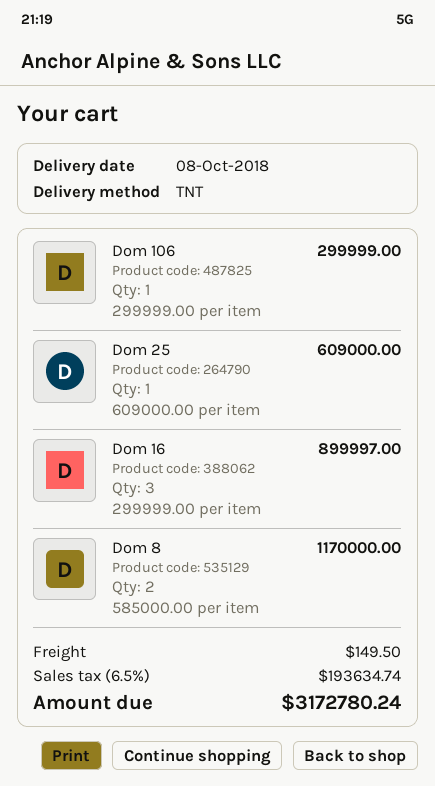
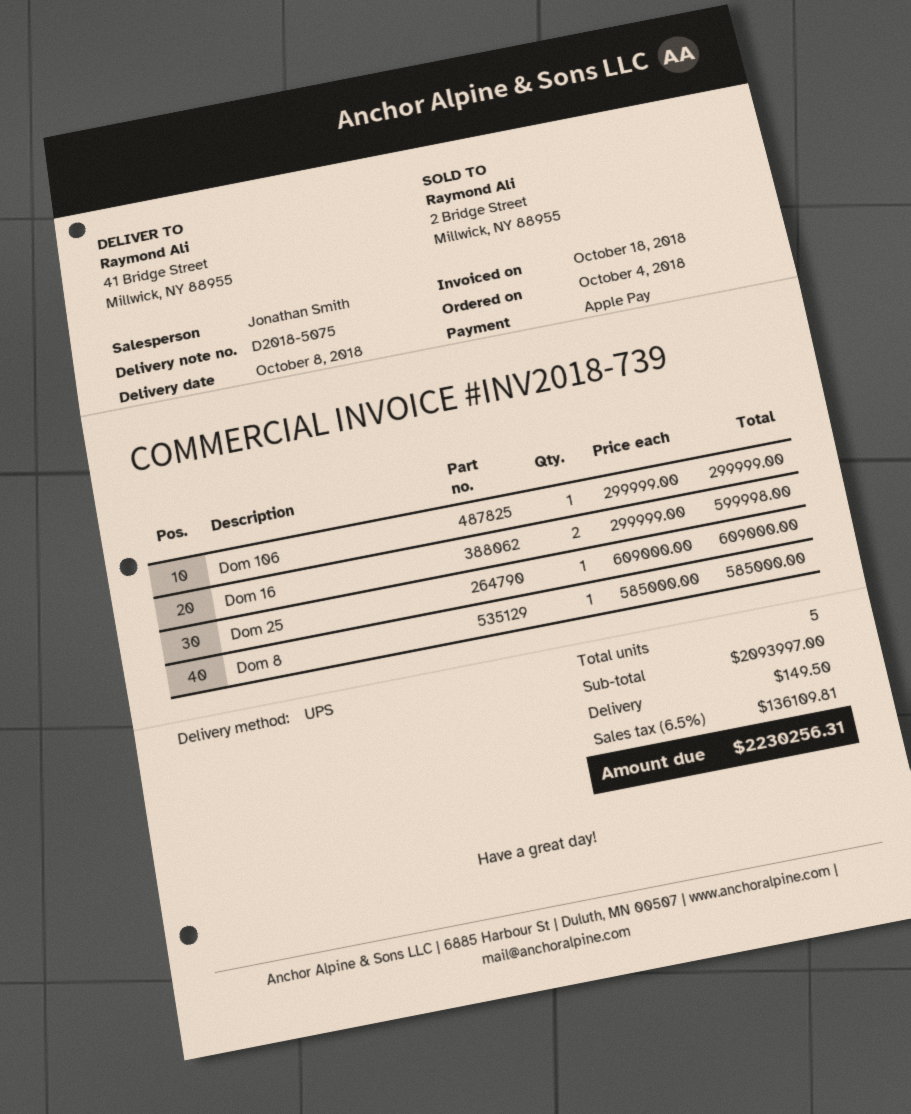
shipping method: TNT -> UPS
Dom 16: 3 x 299999.00 = 899997.00 -> 2 x 299999.00 = 599998.00
Dom 8: 2 x 585000.00 = 1170000.00 -> 1 x 585000.00 = 585000.00
tax: 6.5% = 193634.74 -> 6.5% = 136109.81
total: 3172780.24 -> 2230256.31

